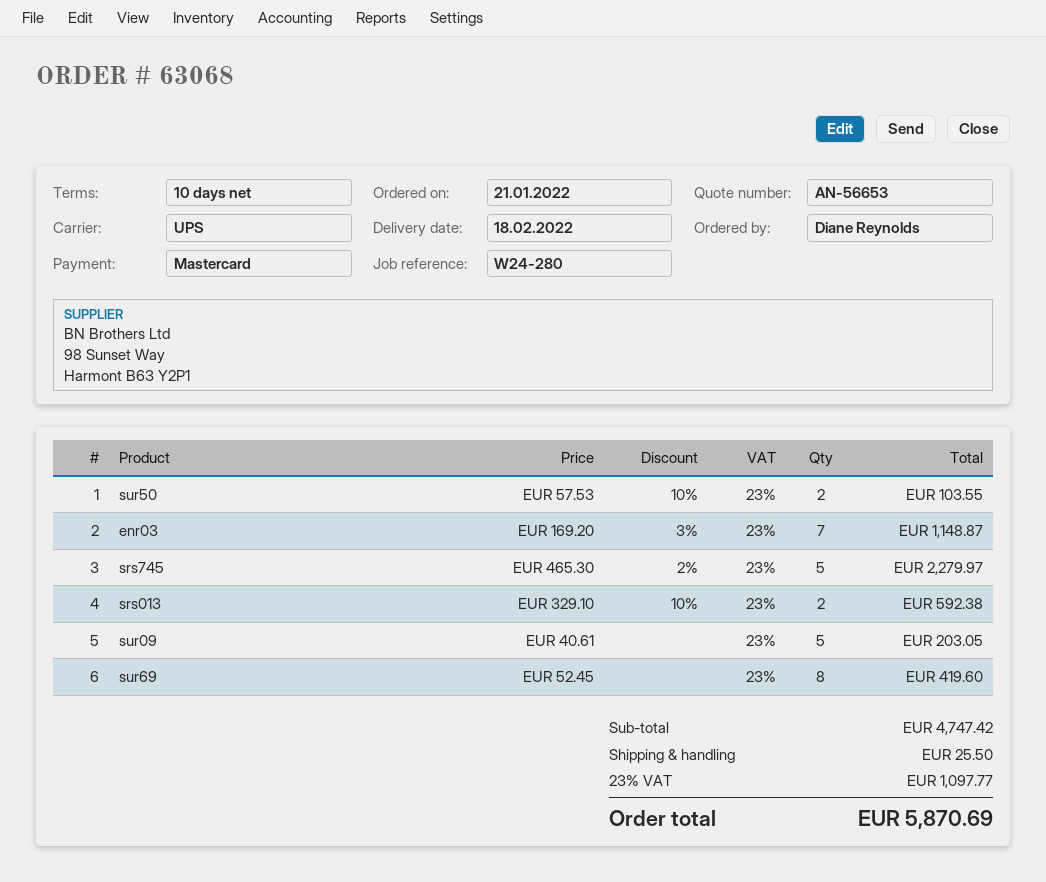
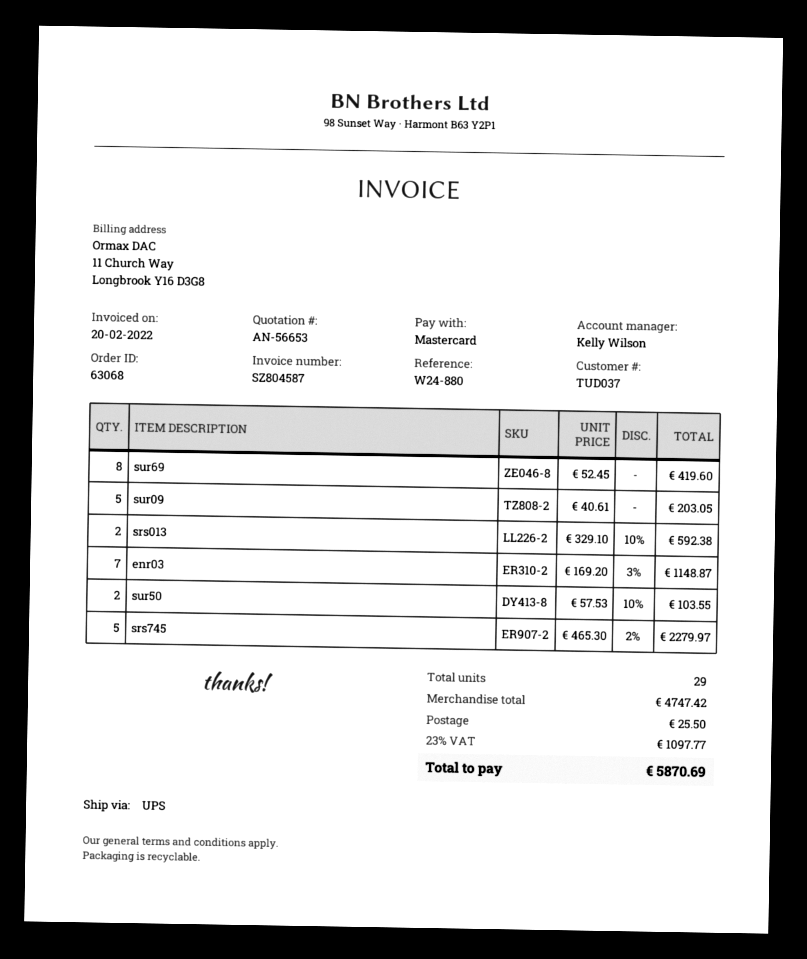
reference: W24-280 -> W24-880

